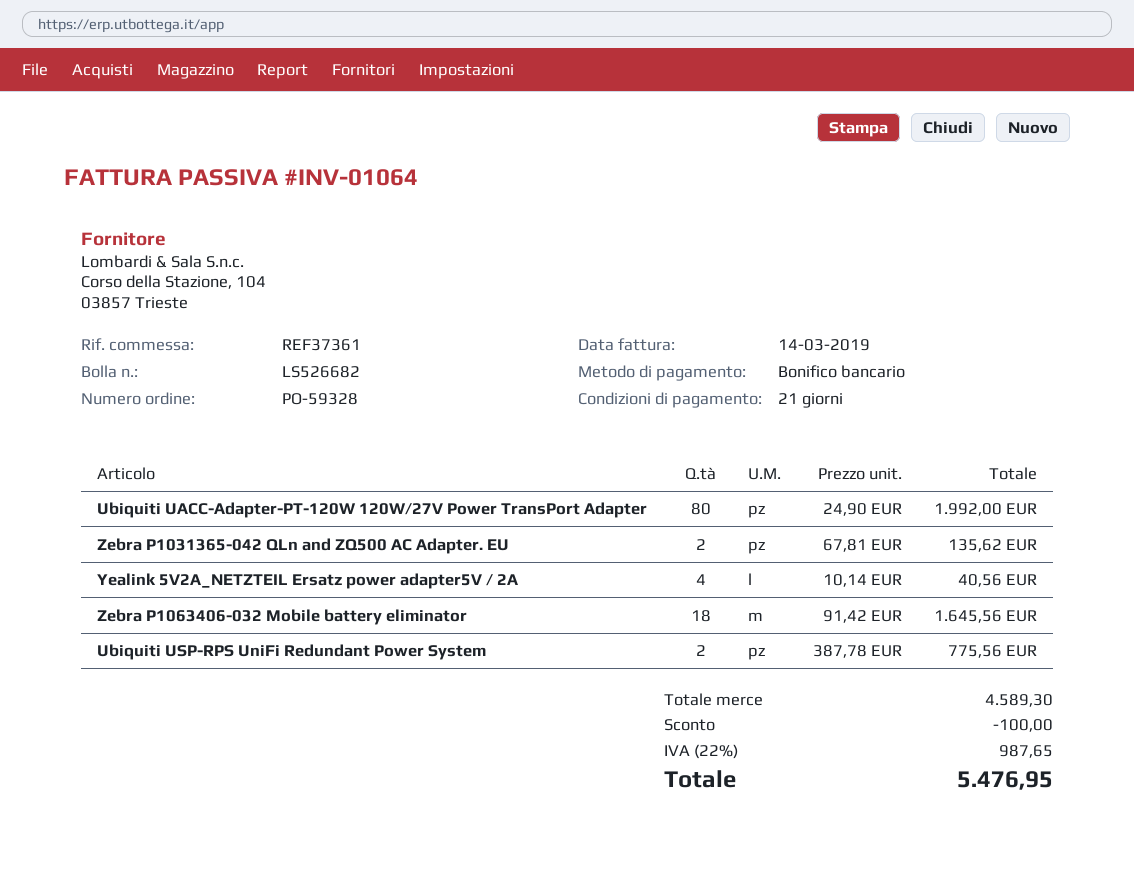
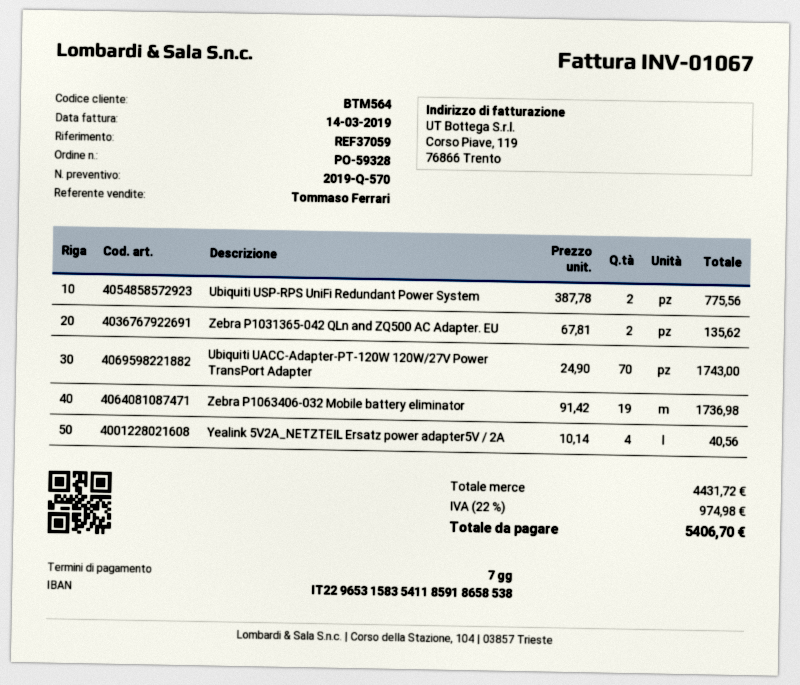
invoice number: INV-01064 -> INV-01067
payment terms: 21 days -> 7 days
reference: REF37361 -> REF37059
Ubiquiti UACC-Adapter-PT-120W 120W/27V Power TransPort Adapter: 80 x 24.90 = 1992.00 -> 70 x 24.90 = 1743.00
Zebra P1063406-032 Mobile battery eliminator: 18 x 91.42 = 1645.56 -> 19 x 91.42 = 1736.98
subtotal: 4589.30 -> 4431.72
discount: 100.00 -> none
tax: 22% = 987.65 -> 22% = 974.98
total: 5476.95 -> 5406.70

